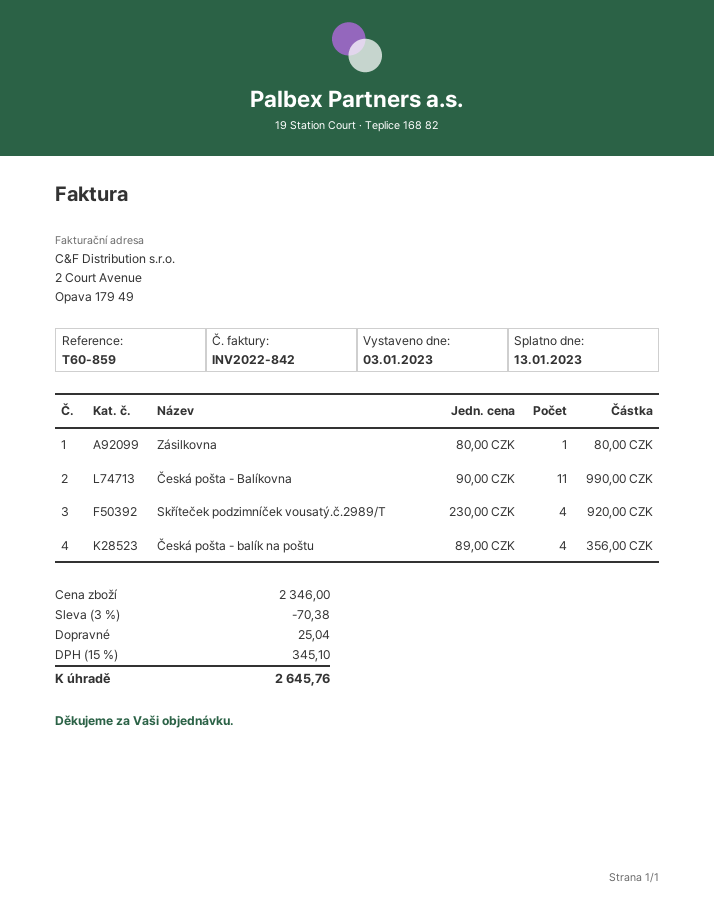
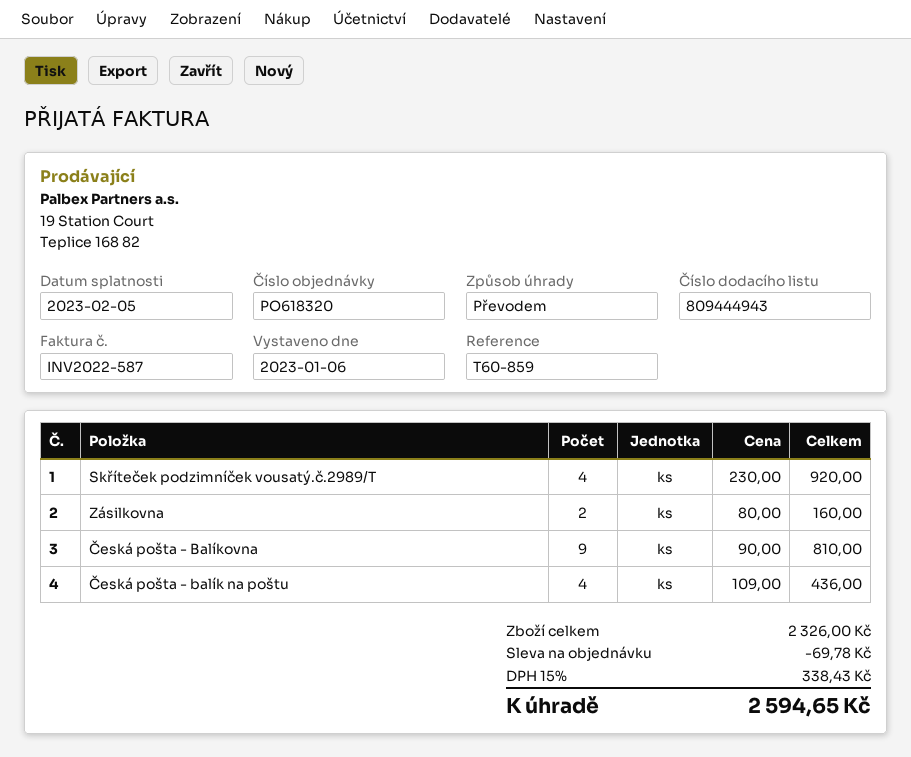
invoice number: INV2022-842 -> INV2022-587
invoice date: 2023-01-03 -> 2023-01-06
due date: 2023-01-13 -> 2023-02-05
Zásilkovna: 1 x 80.00 = 80.00 -> 2 x 80.00 = 160.00
Česká pošta - Balíkovna: 11 x 90.00 = 990.00 -> 9 x 90.00 = 810.00
Česká pošta - balík na poštu: 4 x 89.00 = 356.00 -> 4 x 109.00 = 436.00
subtotal: 2346.00 -> 2326.00
discount: 70.38 -> 69.78
shipping: 25.04 -> none
tax: 15% = 345.10 -> 15% = 338.43
total: 2645.76 -> 2594.65

